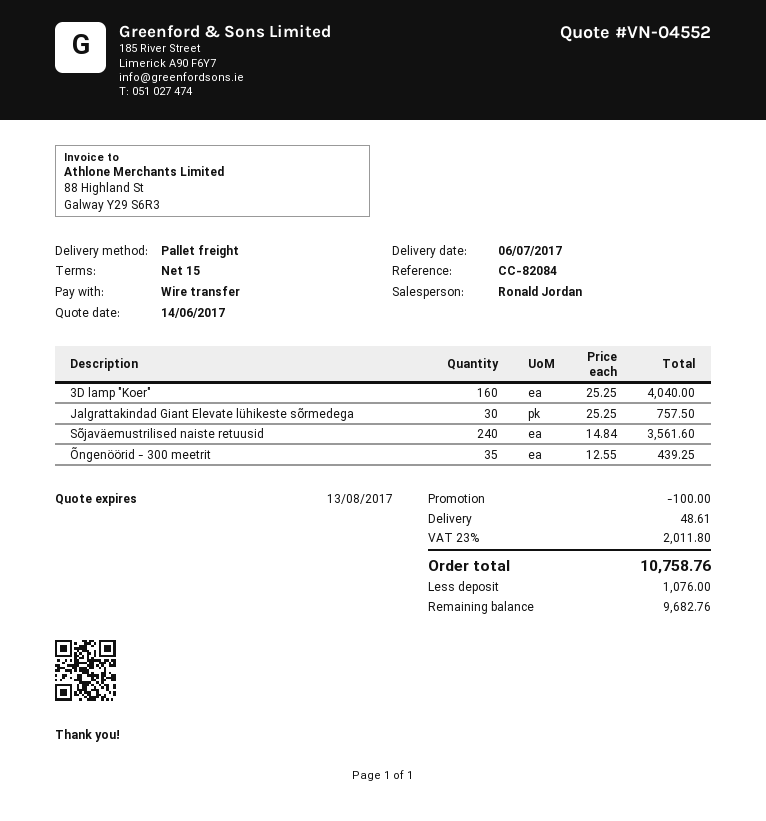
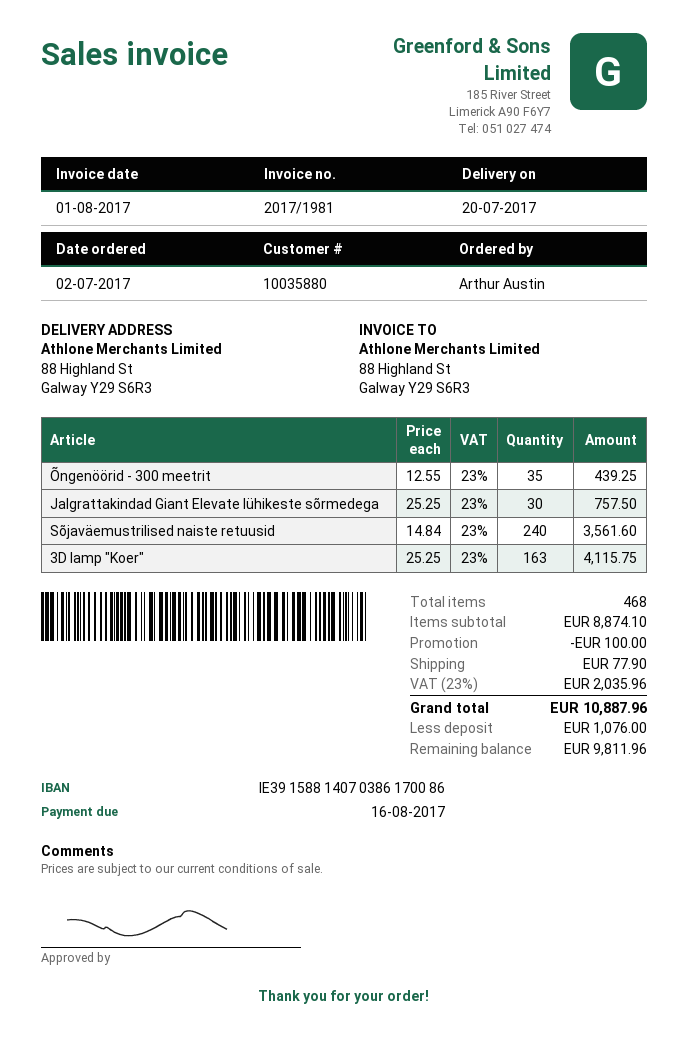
delivery date: 2017-07-06 -> 2017-07-20
3D lamp "Koer": 160 x 25.25 = 4040.00 -> 163 x 25.25 = 4115.75
shipping: 48.61 -> 77.90
tax: 23% = 2011.80 -> 23% = 2035.96
total: 10758.76 -> 10887.96
balance: 9682.76 -> 9811.96

